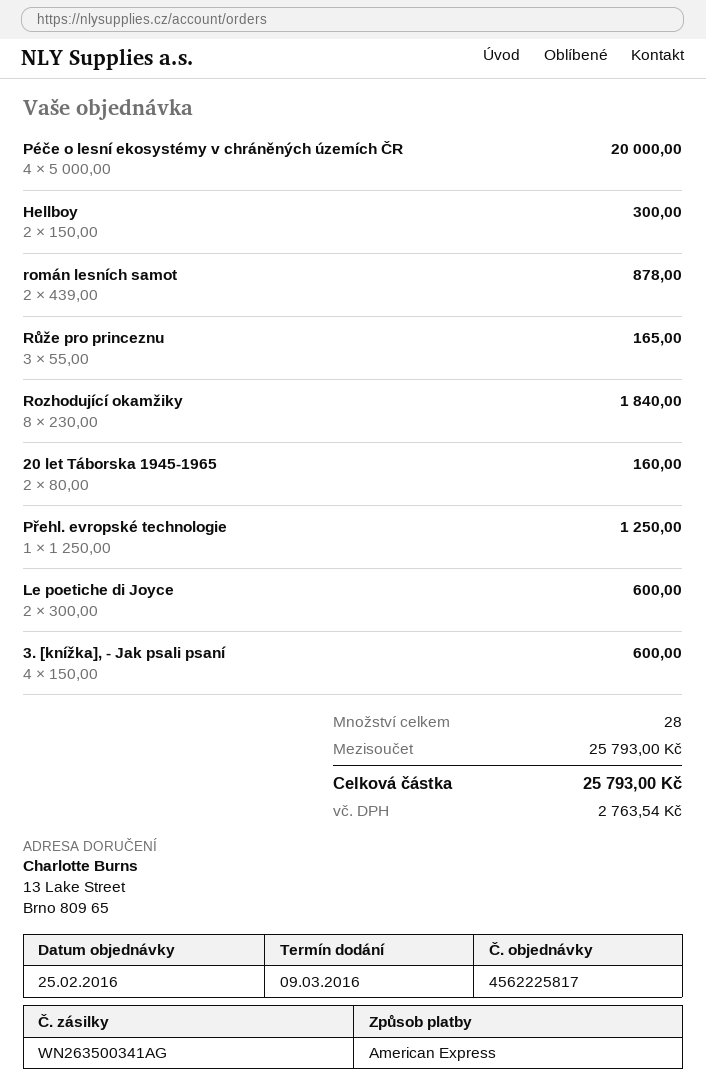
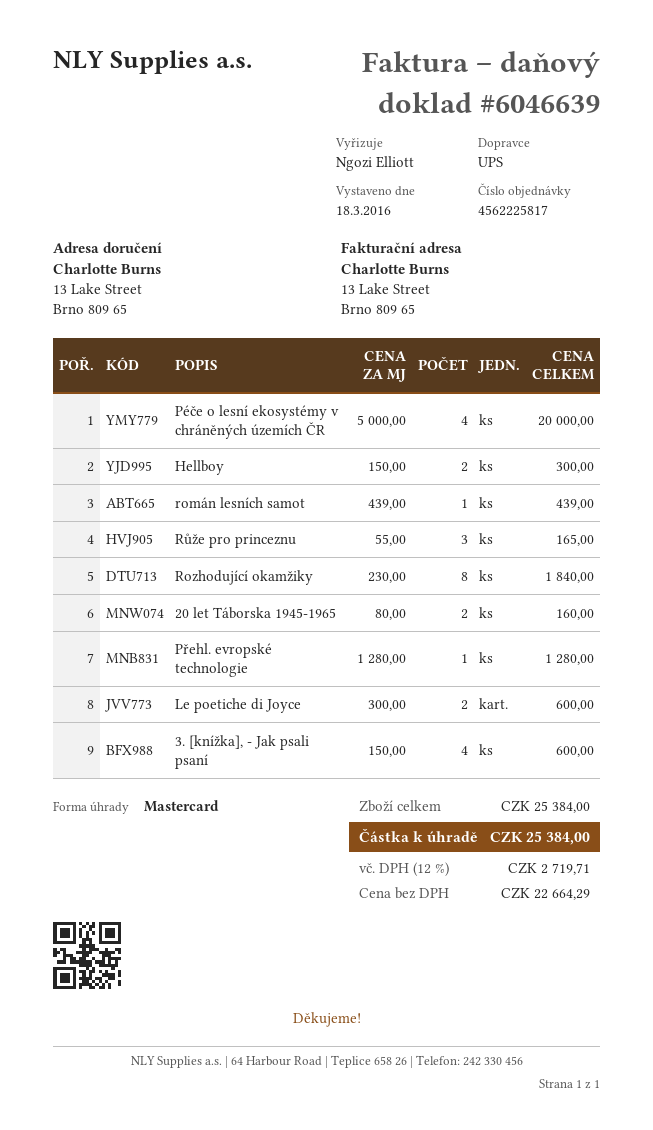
payment method: American Express -> Mastercard
román lesních samot: 2 x 439.00 = 878.00 -> 1 x 439.00 = 439.00
Přehl. evropské technologie: 1 x 1250.00 = 1250.00 -> 1 x 1280.00 = 1280.00
subtotal: 25793.00 -> 25384.00
tax: 2763.54 -> 2719.71
total: 25793.00 -> 25384.00

